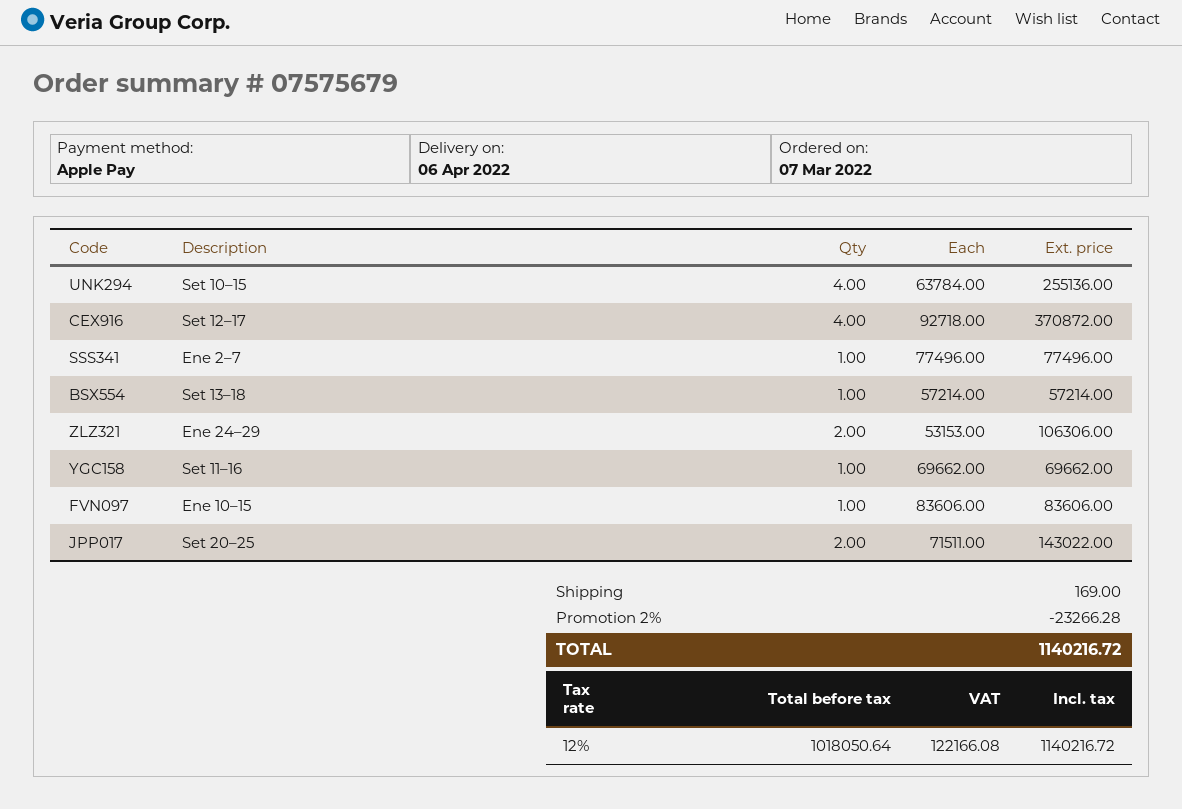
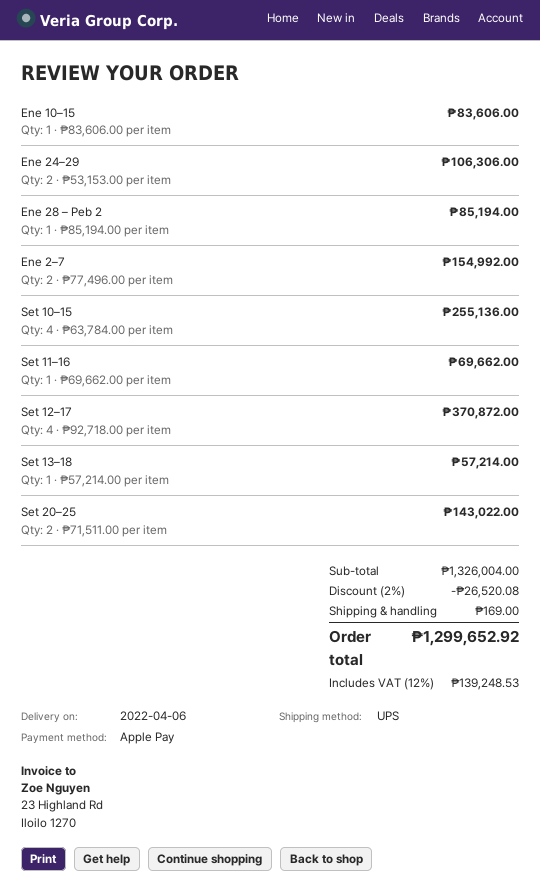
Ene 2–7: 1 x 77496.00 = 77496.00 -> 2 x 77496.00 = 154992.00
Ene 28 – Peb 2: none -> 1 x 85194.00 = 85194.00
discount: 2% = 23266.28 -> 2% = 26520.08
tax: 12% = 122166.08 -> 12% = 139248.53
total: 1140216.72 -> 1299652.92

